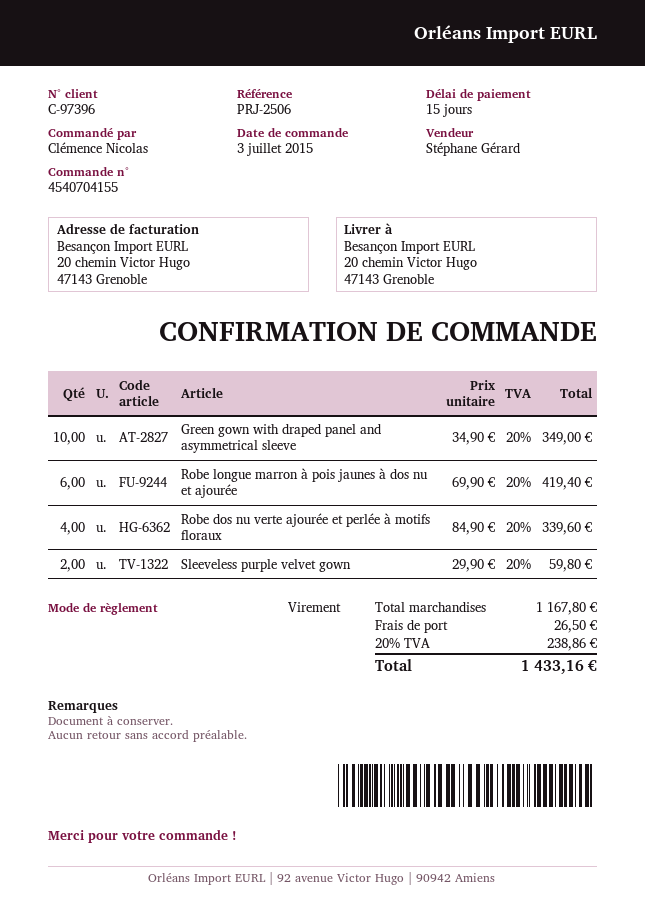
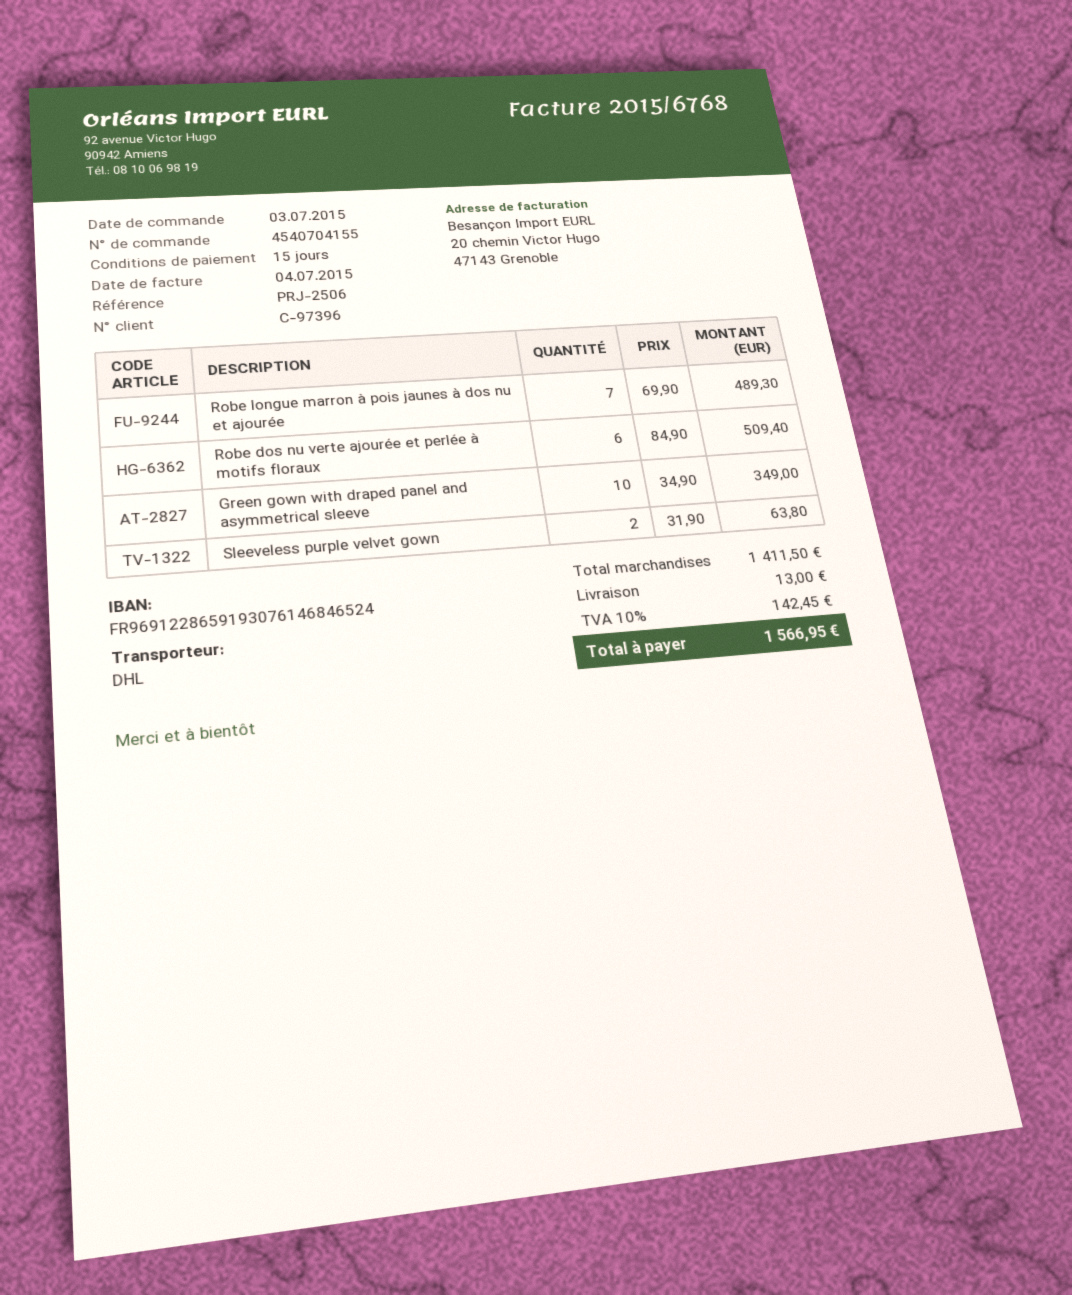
Robe longue marron à pois jaunes à dos nu et ajourée: 6 x 69.90 = 419.40 -> 7 x 69.90 = 489.30
Robe dos nu verte ajourée et perlée à motifs floraux: 4 x 84.90 = 339.60 -> 6 x 84.90 = 509.40
Sleeveless purple velvet gown: 2 x 29.90 = 59.80 -> 2 x 31.90 = 63.80
subtotal: 1167.80 -> 1411.50
shipping: 26.50 -> 13.00
tax: 20% = 238.86 -> 10% = 142.45
total: 1433.16 -> 1566.95

